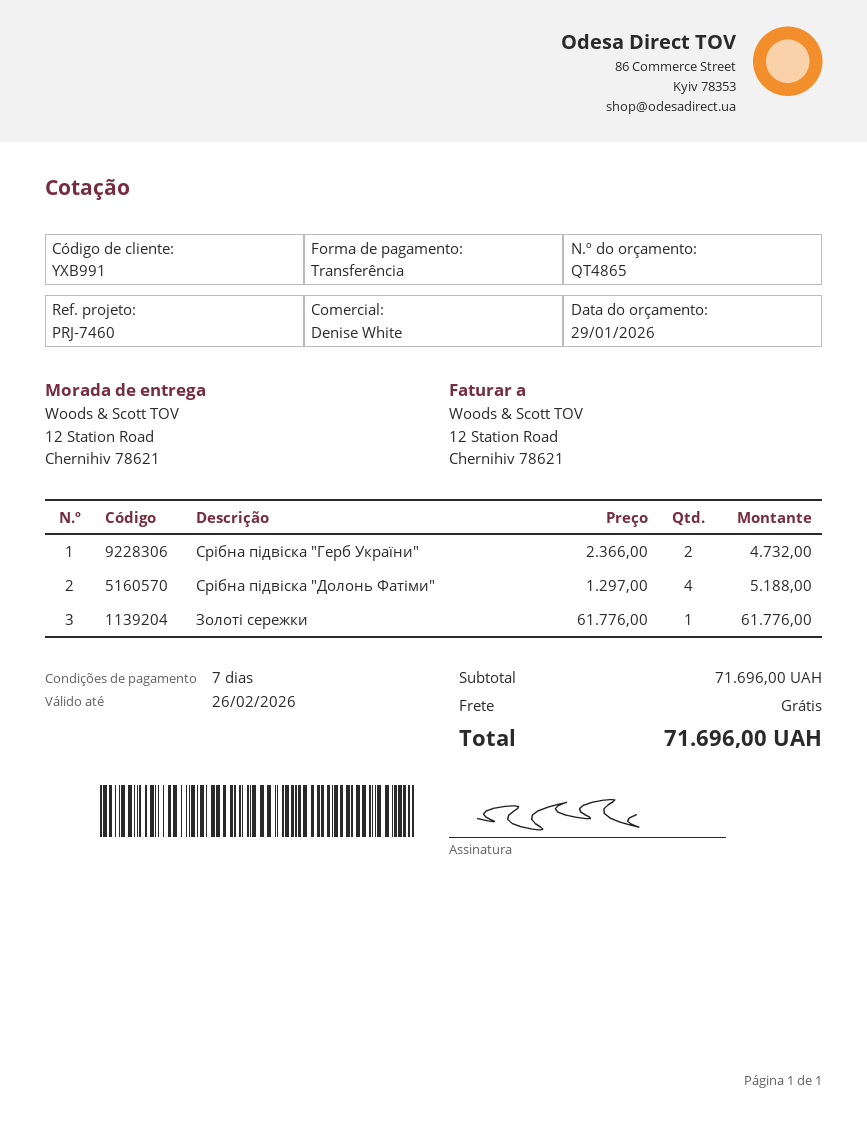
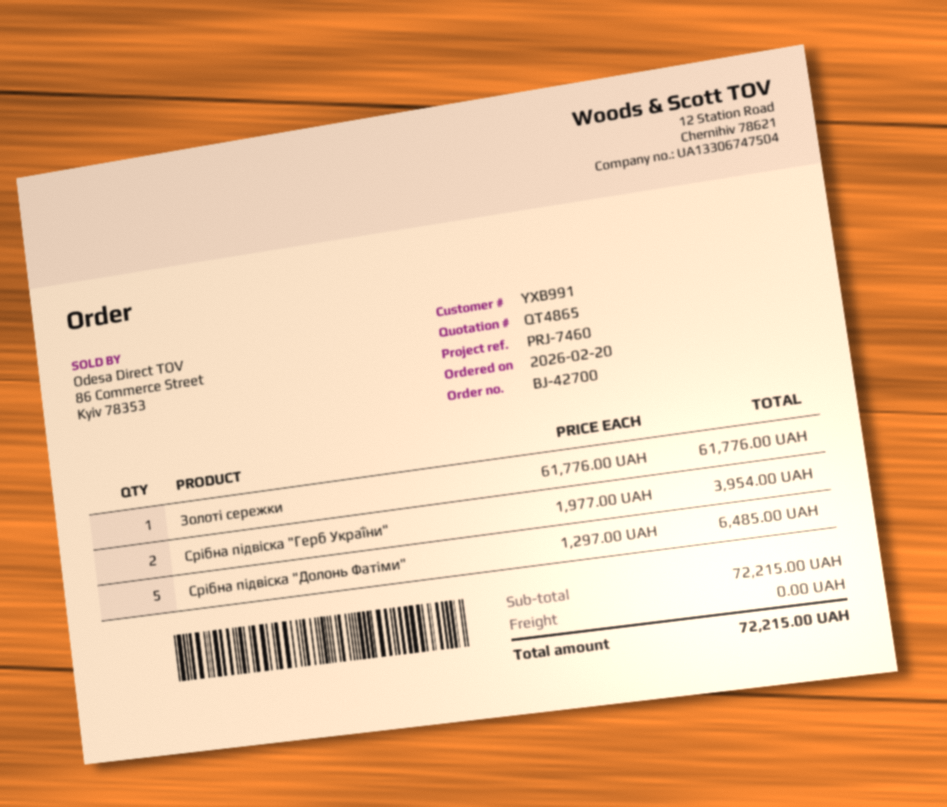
Срібна підвіска "Герб України": 2 x 2366.00 = 4732.00 -> 2 x 1977.00 = 3954.00
Срібна підвіска "Долонь Фатіми": 4 x 1297.00 = 5188.00 -> 5 x 1297.00 = 6485.00
subtotal: 71696.00 -> 72215.00
total: 71696.00 -> 72215.00

